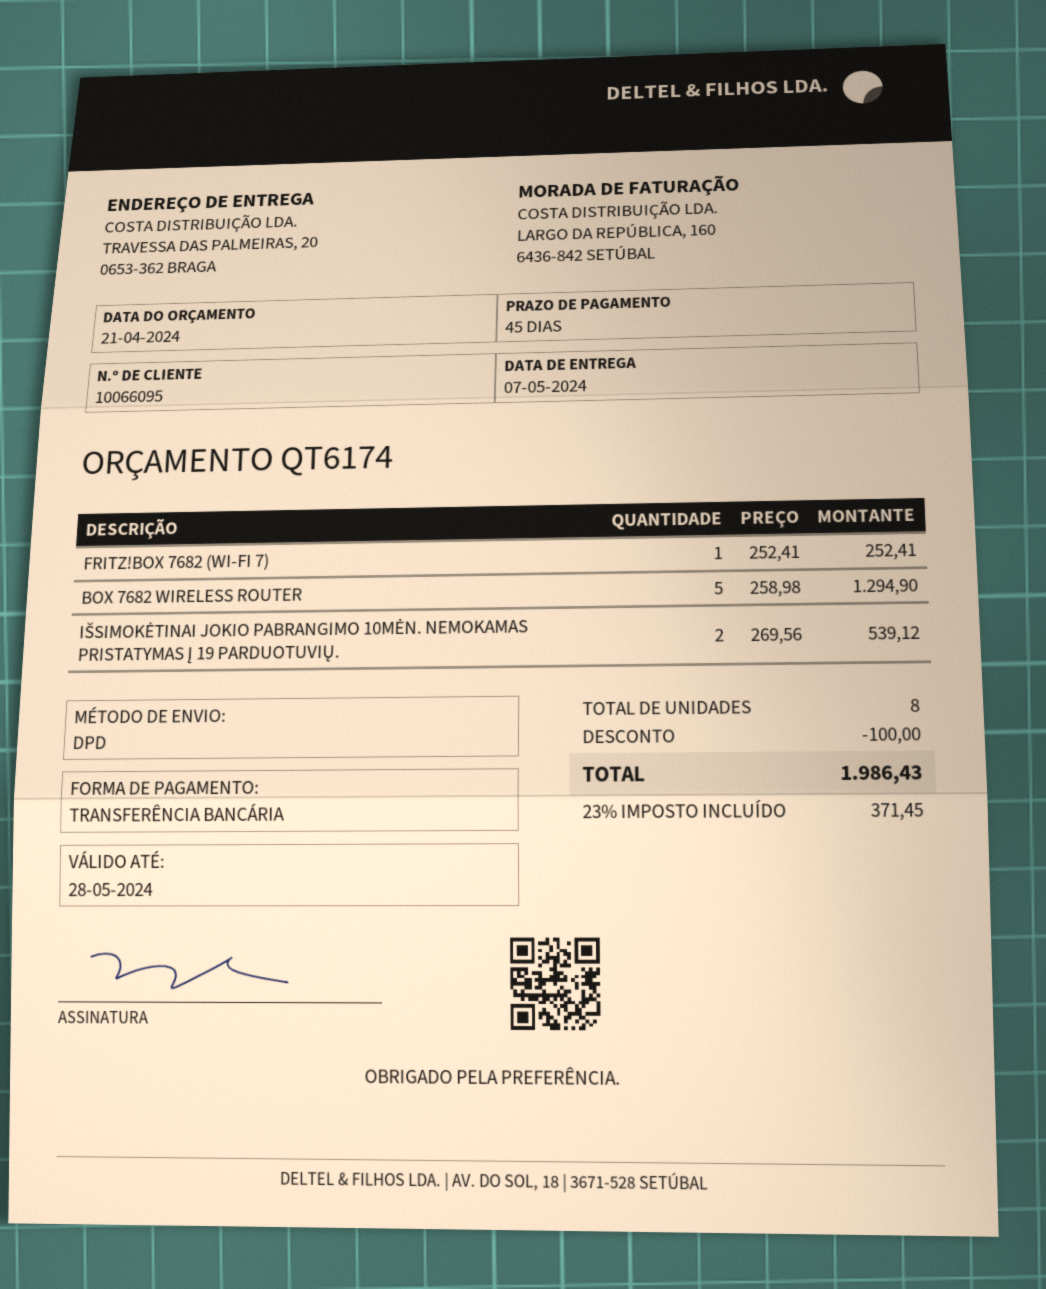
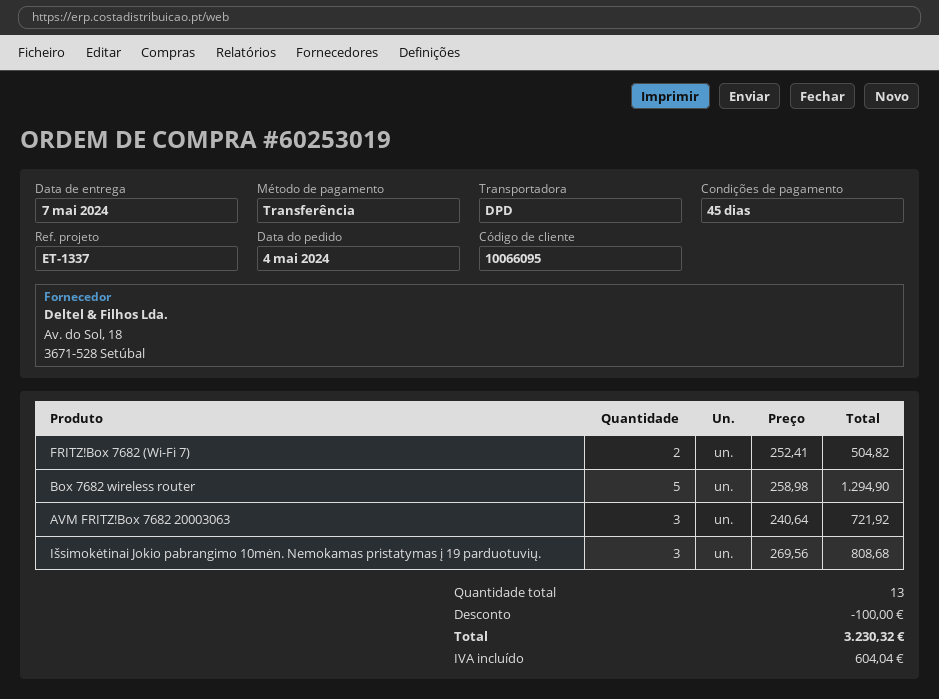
FRITZ!BOX 7682 (WI-FI 7): 1 x 252.41 = 252.41 -> 2 x 252.41 = 504.82
IŠSIMOKĖTINAI JOKIO PABRANGIMO 10MĖN. NEMOKAMAS PRISTATYMAS Į 19 PARDUOTUVIŲ.: 2 x 269.56 = 539.12 -> 3 x 269.56 = 808.68
AVM FRITZ!Box 7682 20003063: none -> 3 x 240.64 = 721.92
total quantity: 8 -> 13
tax: 371.45 -> 604.04
total: 1986.43 -> 3230.32

